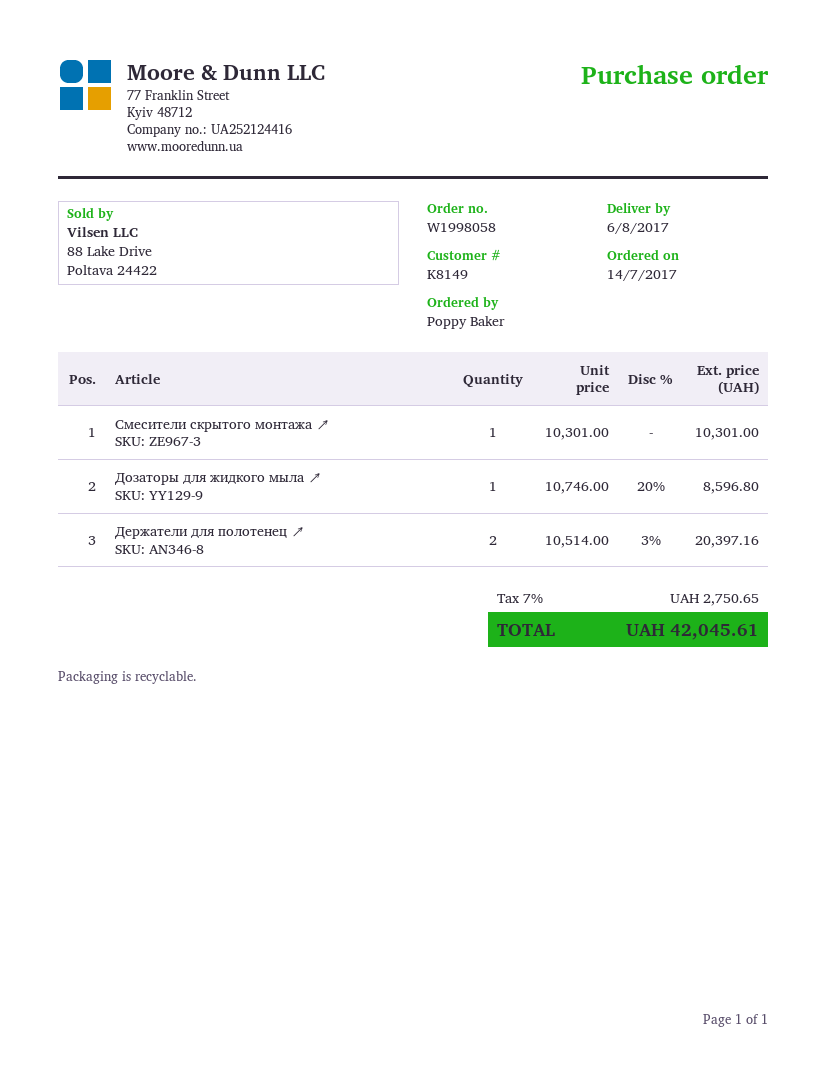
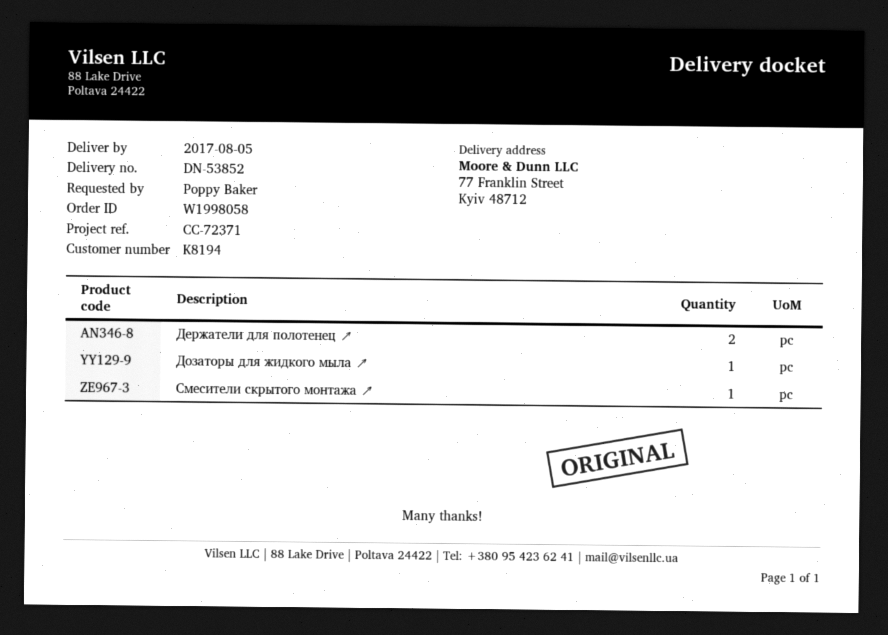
delivery date: 2017-08-06 -> 2017-08-05
customer number: K8149 -> K8194

